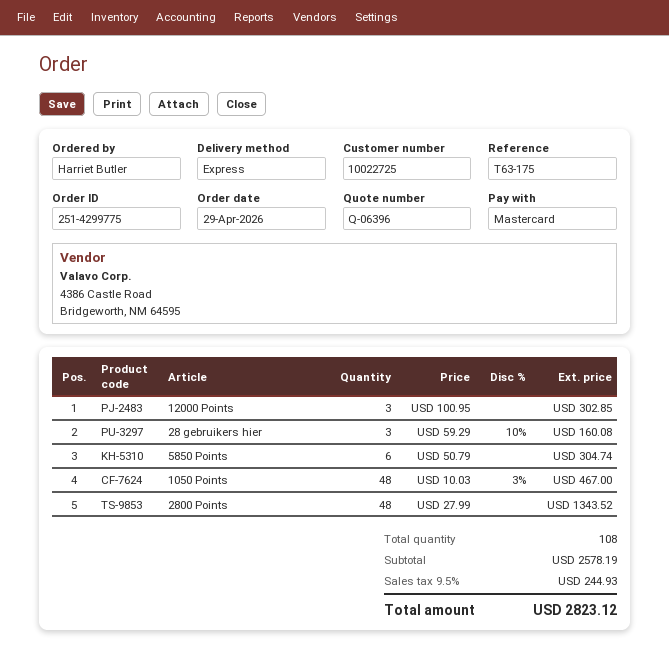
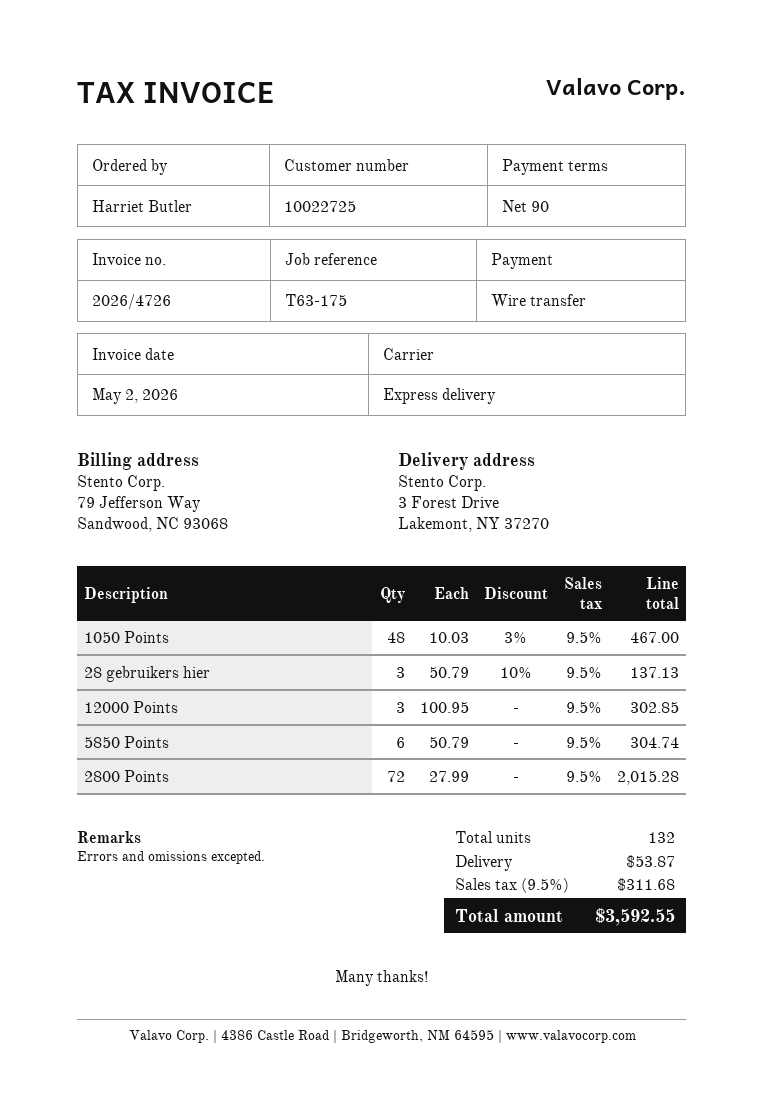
payment method: Mastercard -> bank transfer
28 gebruikers hier: 3 x 59.29 - 10% = 160.08 -> 3 x 50.79 - 10% = 137.13
2800 Points: 48 x 27.99 = 1343.52 -> 72 x 27.99 = 2015.28
total quantity: 108 -> 132
shipping: none -> 53.87
tax: 9.5% = 244.93 -> 9.5% = 311.68
total: 2823.12 -> 3592.55

